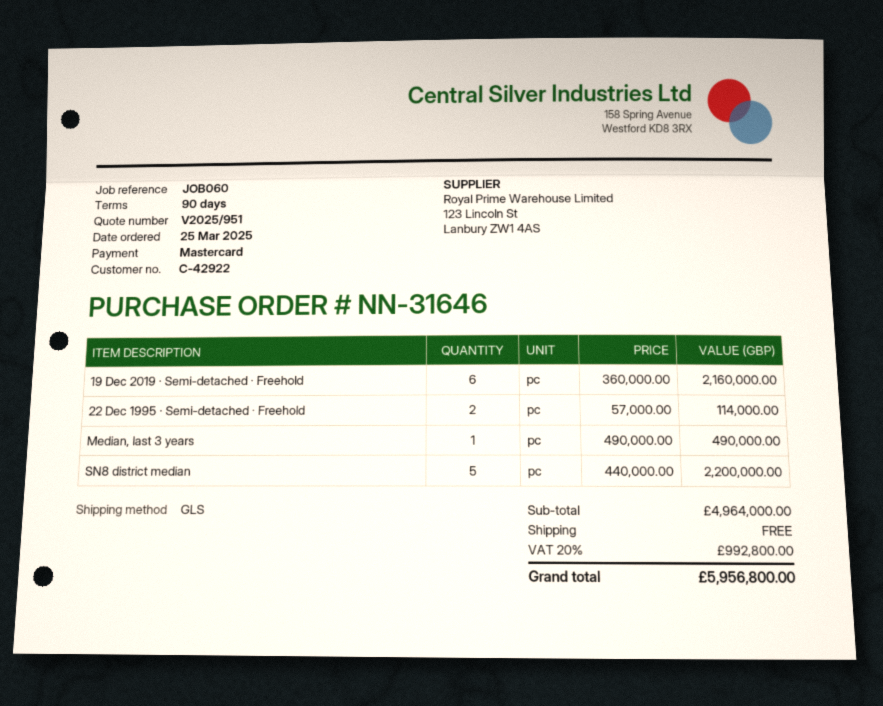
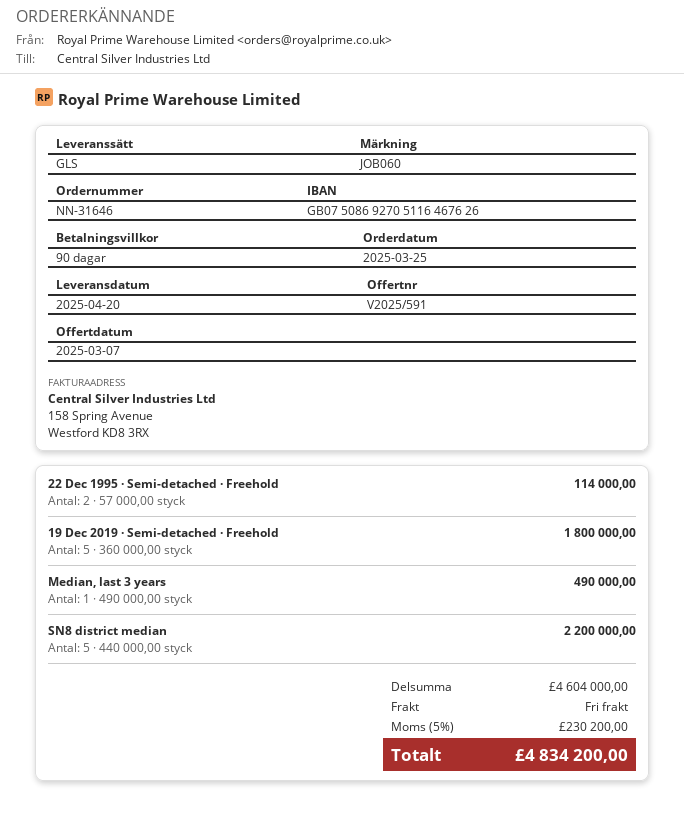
quote number: V2025/951 -> V2025/591
19 Dec 2019 · Semi-detached · Freehold: 6 x 360000.00 = 2160000.00 -> 5 x 360000.00 = 1800000.00
subtotal: 4964000.00 -> 4604000.00
tax: 20% = 992800.00 -> 5% = 230200.00
total: 5956800.00 -> 4834200.00

